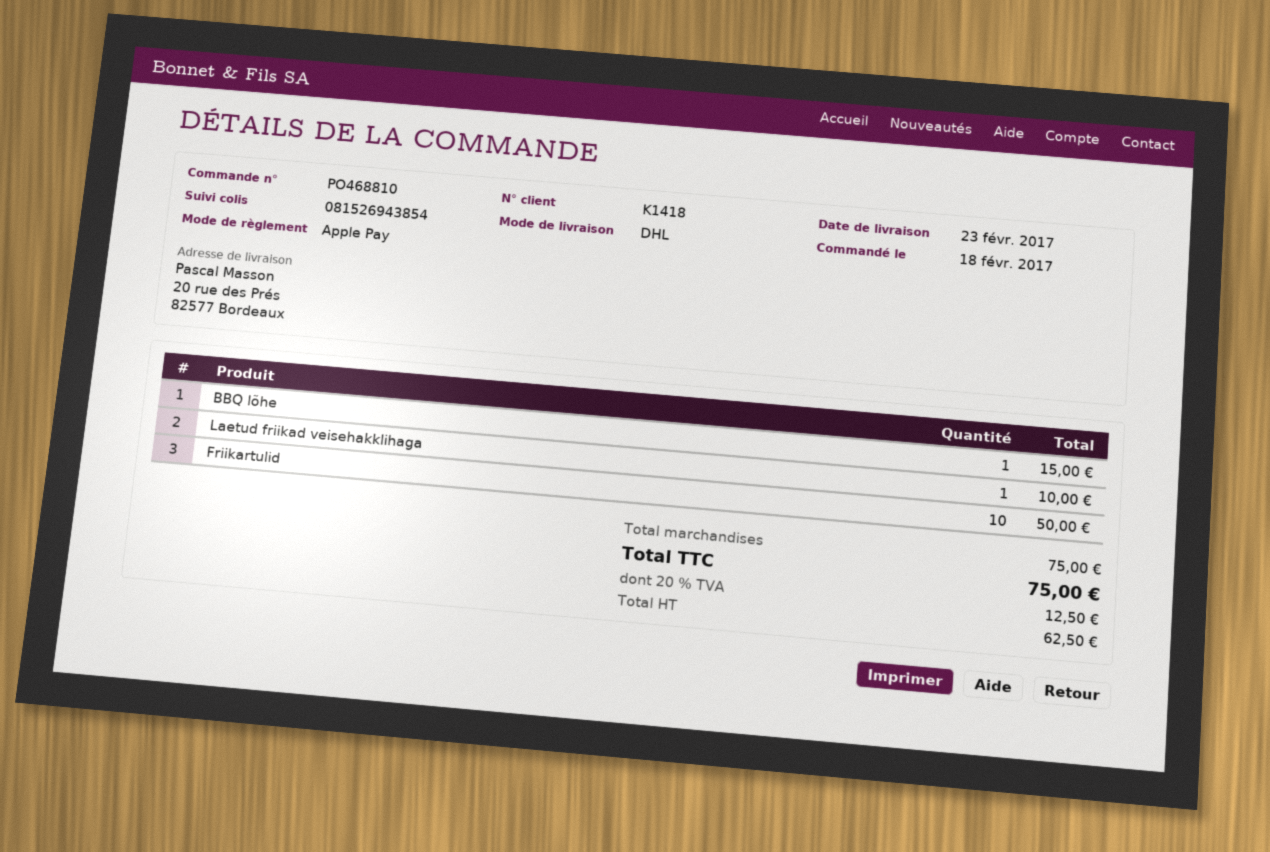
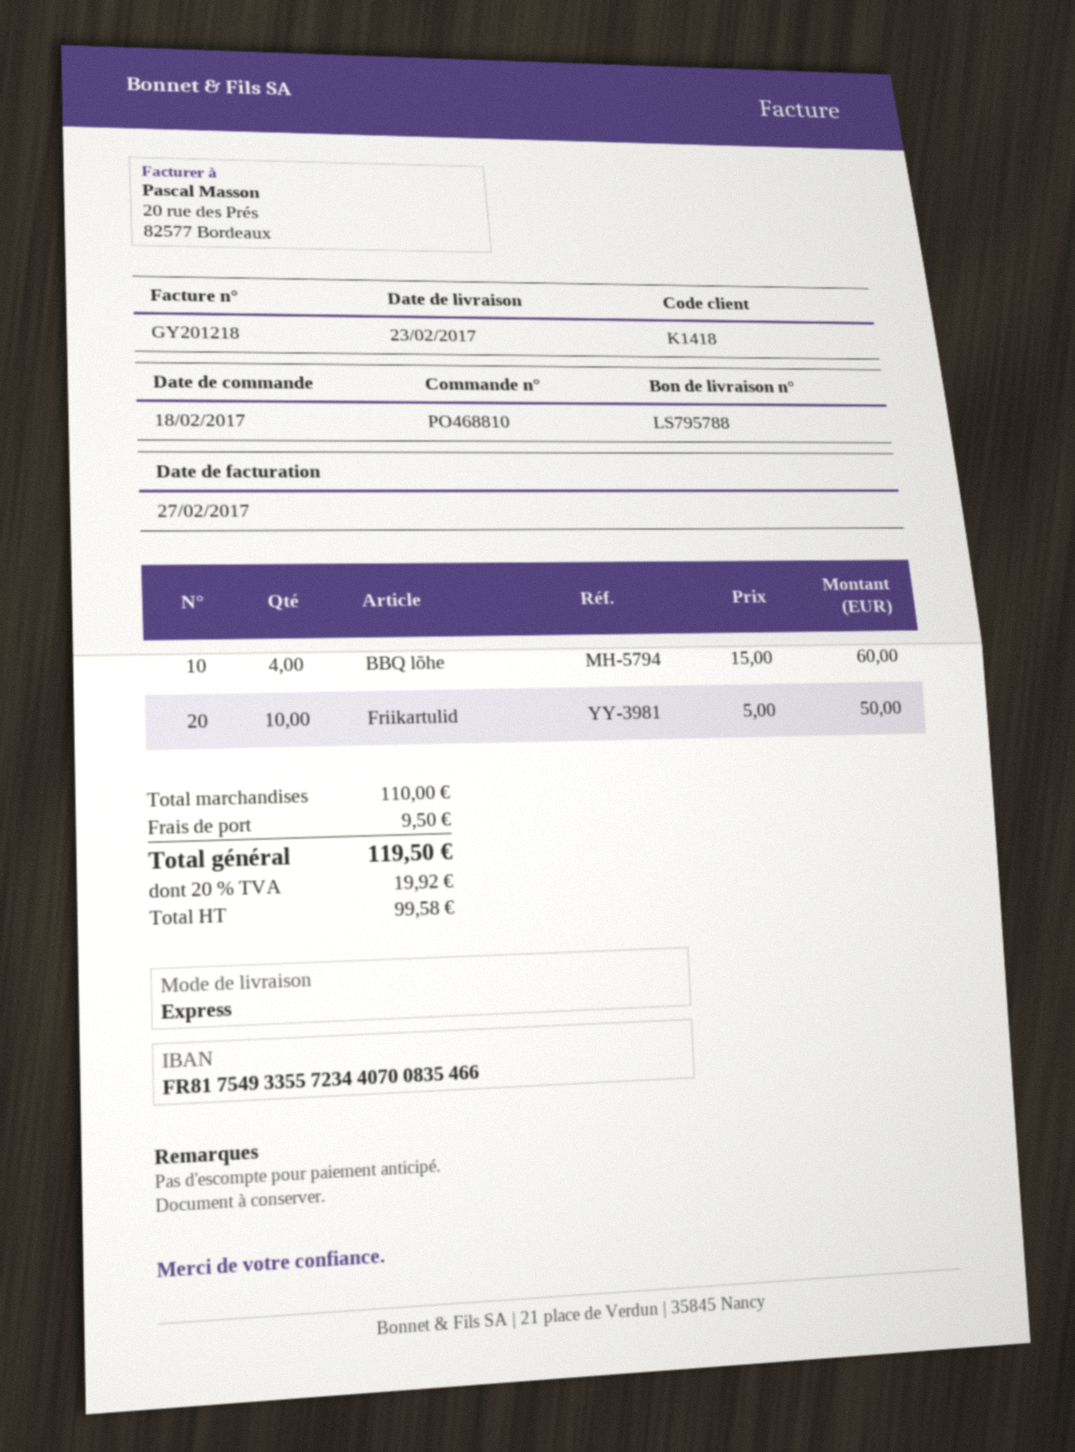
shipping method: DHL -> express
BBQ lõhe: 1 for 15.00 -> 4 for 60.00
Laetud friikad veisehakklihaga: 1 for 10.00 -> none
subtotal: 75.00 -> 110.00
shipping: none -> 9.50
net: 62.50 -> 99.58
tax: 20% = 12.50 -> 20% = 19.92
total: 75.00 -> 119.50

